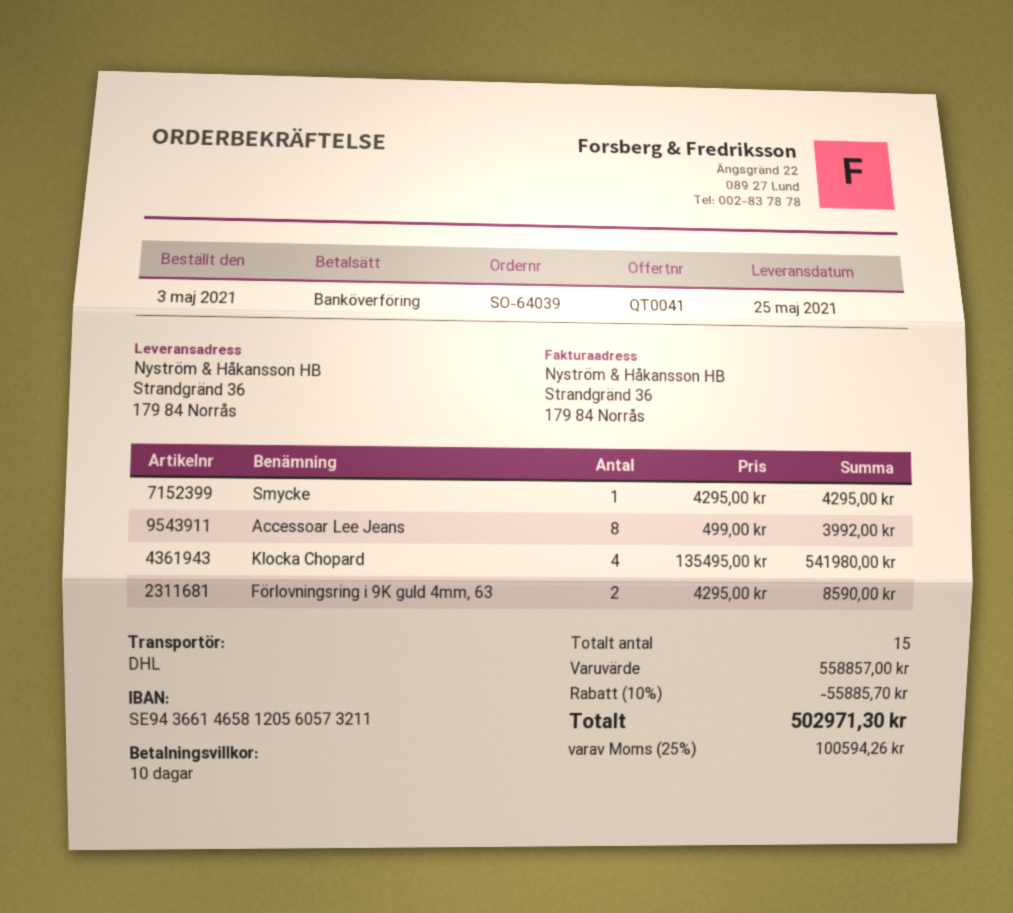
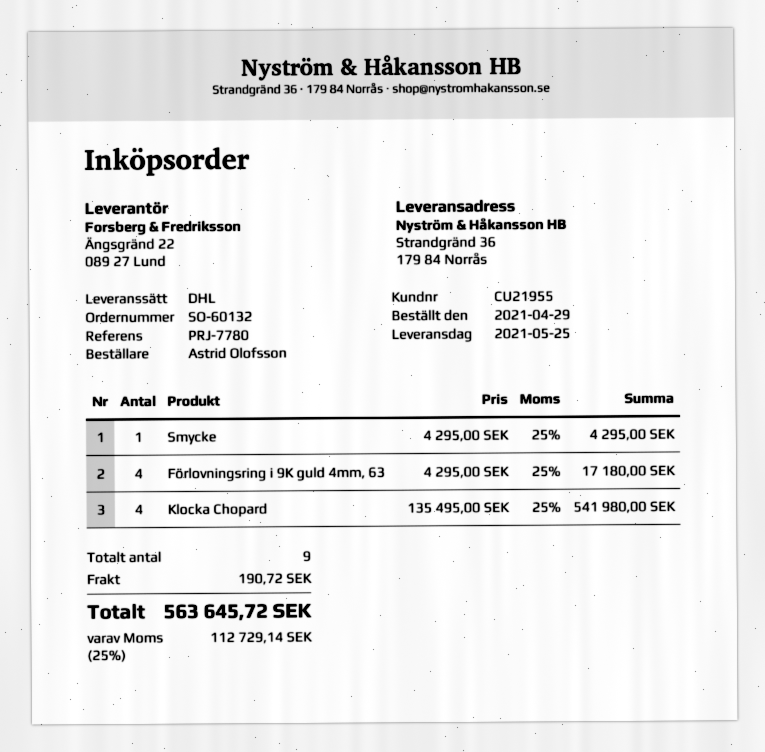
order number: SO-64039 -> SO-60132
order date: 2021-05-03 -> 2021-04-29
Accessoar Lee Jeans: 8 x 499.00 = 3992.00 -> none
Förlovningsring i 9K guld 4mm, 63: 2 x 4295.00 = 8590.00 -> 4 x 4295.00 = 17180.00
total quantity: 15 -> 9
discount: 10% = 55885.70 -> none
shipping: none -> 190.72
tax: 25% = 100594.26 -> 25% = 112729.14
total: 502971.30 -> 563645.72

